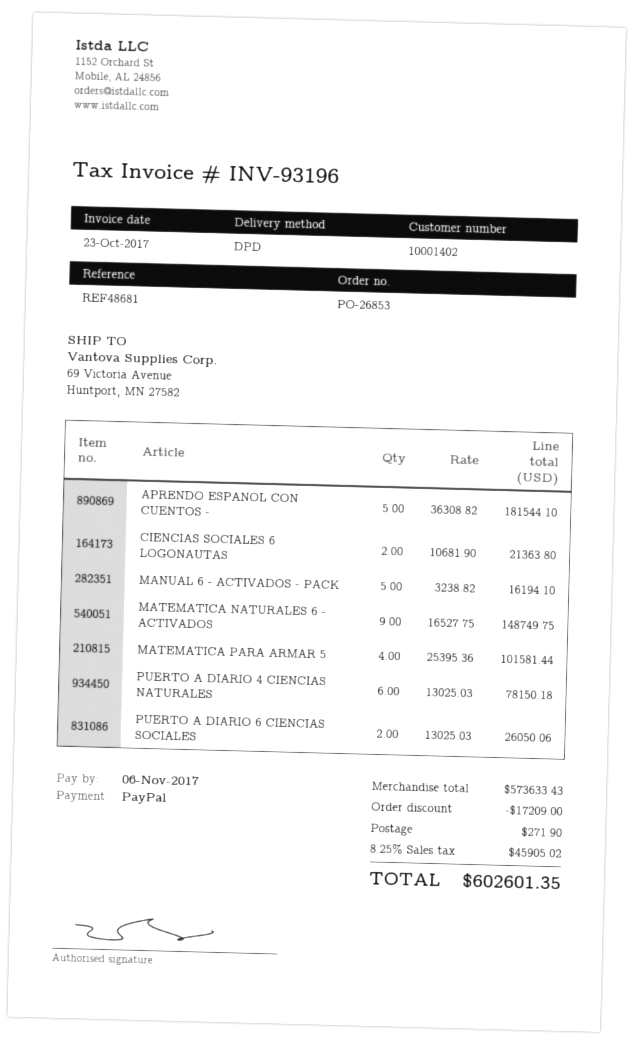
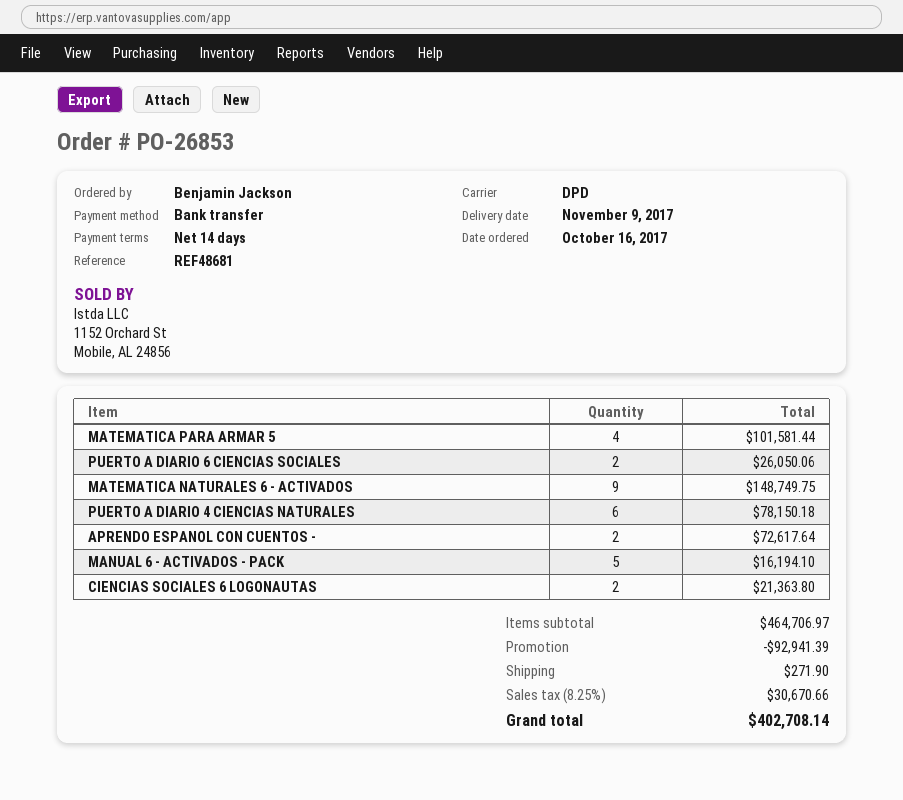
payment method: PayPal -> bank transfer
APRENDO ESPANOL CON CUENTOS -: 5 for 181544.10 -> 2 for 72617.64
subtotal: 573633.43 -> 464706.97
discount: 17209.00 -> 92941.39
tax: 8.25% = 45905.02 -> 8.25% = 30670.66
total: 602601.35 -> 402708.14

